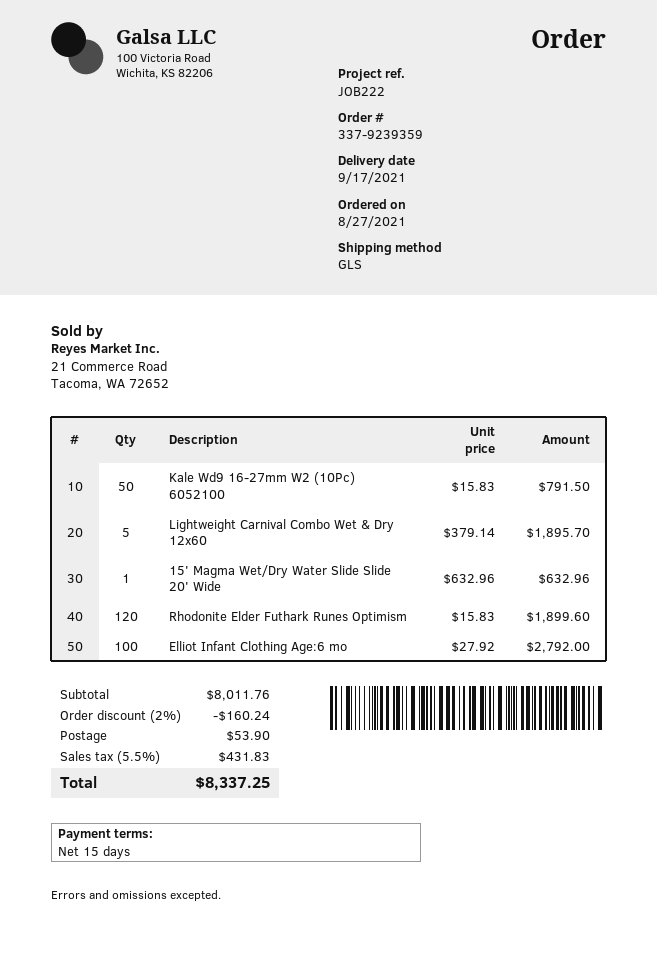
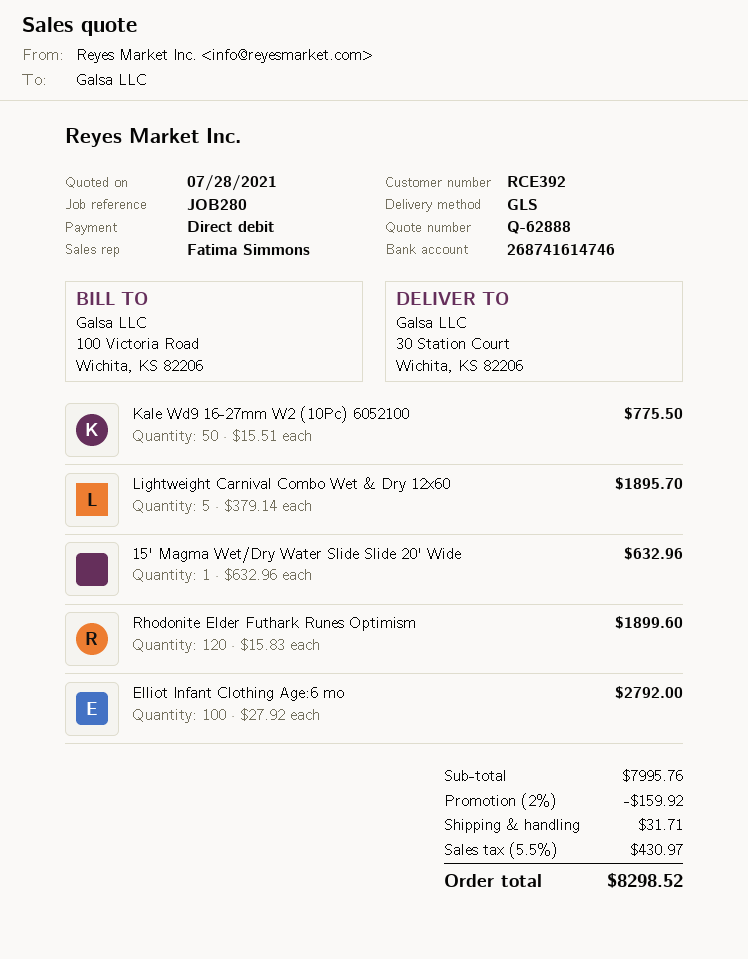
reference: JOB222 -> JOB280
Kale Wd9 16-27mm W2 (10Pc) 6052100: 50 x 15.83 = 791.50 -> 50 x 15.51 = 775.50
subtotal: 8011.76 -> 7995.76
discount: 2% = 160.24 -> 2% = 159.92
shipping: 53.90 -> 31.71
tax: 5.5% = 431.83 -> 5.5% = 430.97
total: 8337.25 -> 8298.52

